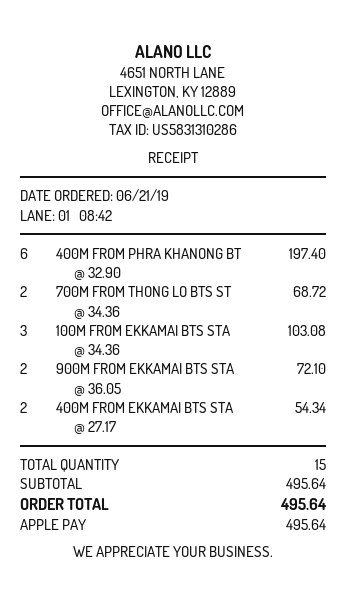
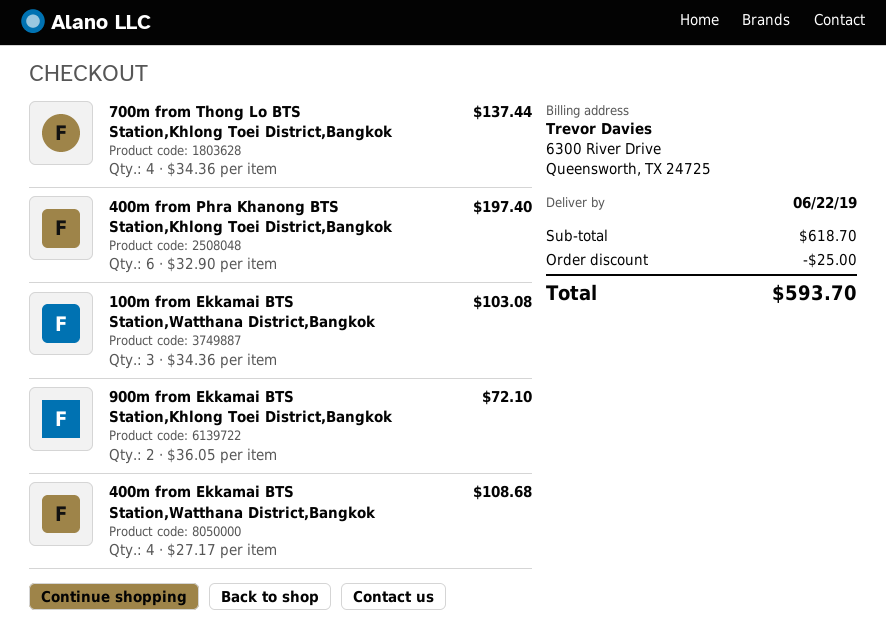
700M FROM THONG LO BTS ST: 2 x 34.36 = 68.72 -> 4 x 34.36 = 137.44
400M FROM EKKAMAI BTS STA: 2 x 27.17 = 54.34 -> 4 x 27.17 = 108.68
subtotal: 495.64 -> 618.70
discount: none -> 25.00
total: 495.64 -> 593.70

